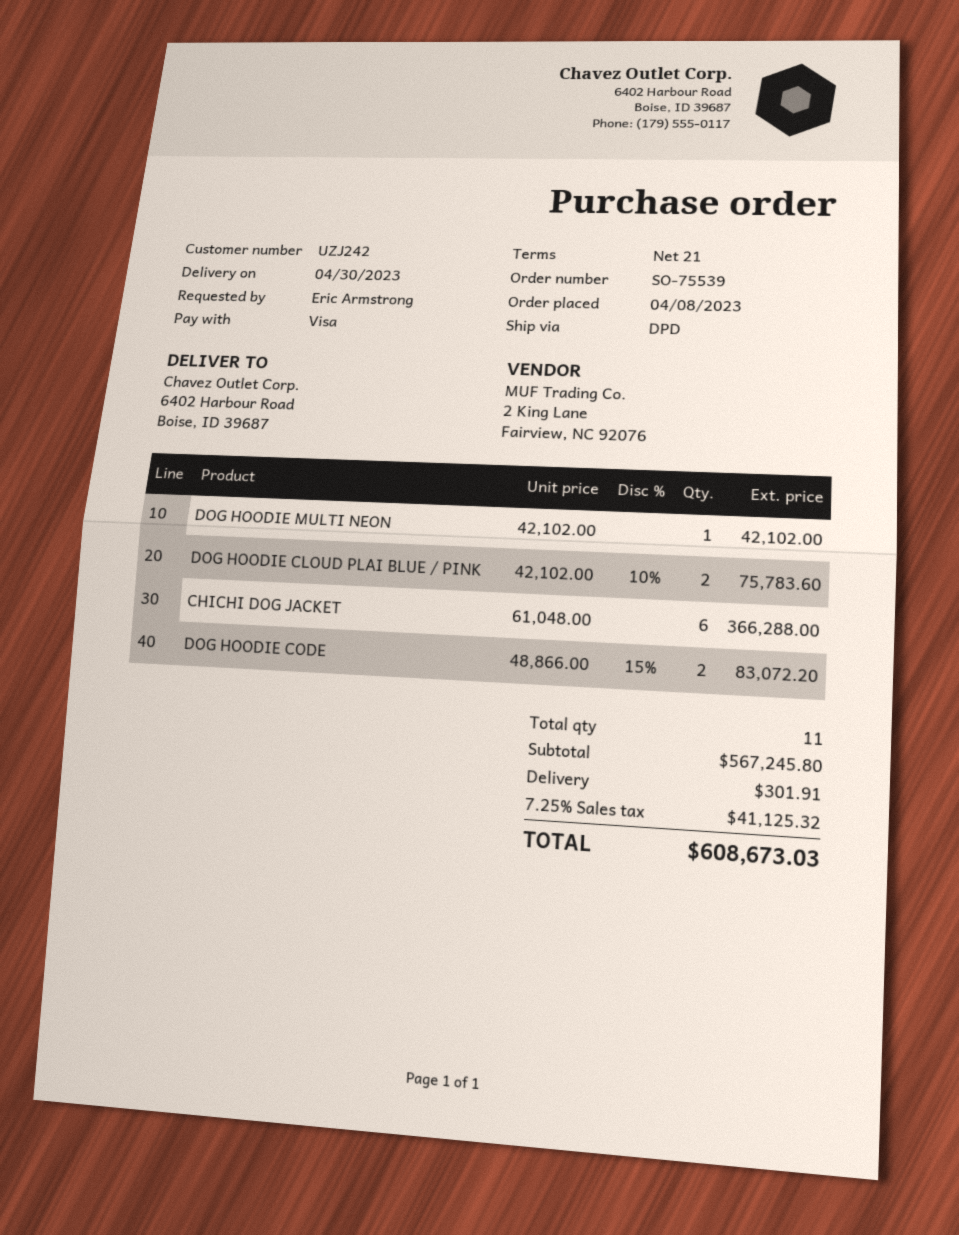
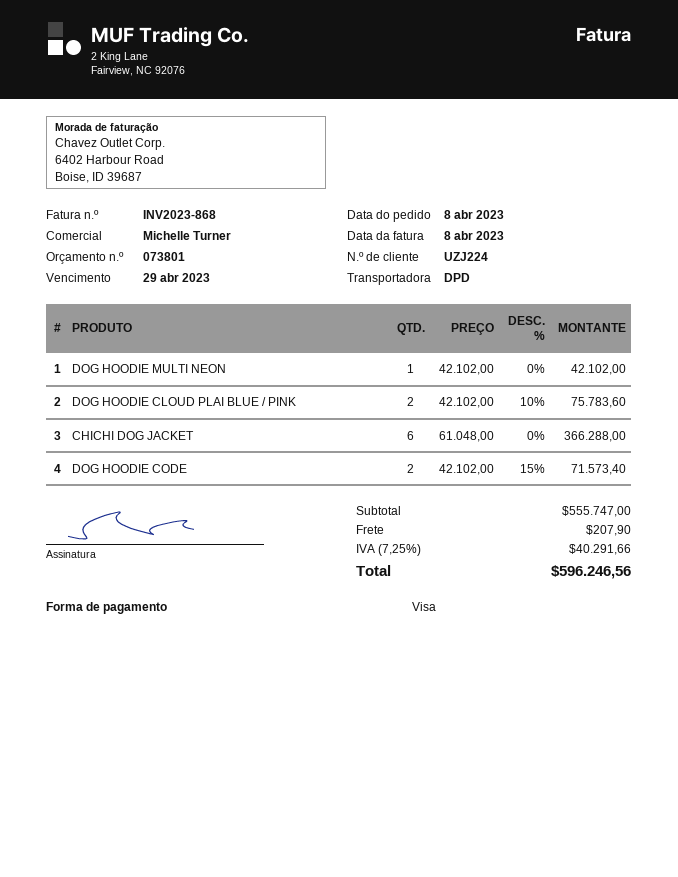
customer number: UZJ242 -> UZJ224
DOG HOODIE CODE: 2 x 48866.00 - 15% = 83072.20 -> 2 x 42102.00 - 15% = 71573.40
subtotal: 567245.80 -> 555747.00
shipping: 301.91 -> 207.90
tax: 7.25% = 41125.32 -> 7.25% = 40291.66
total: 608673.03 -> 596246.56

